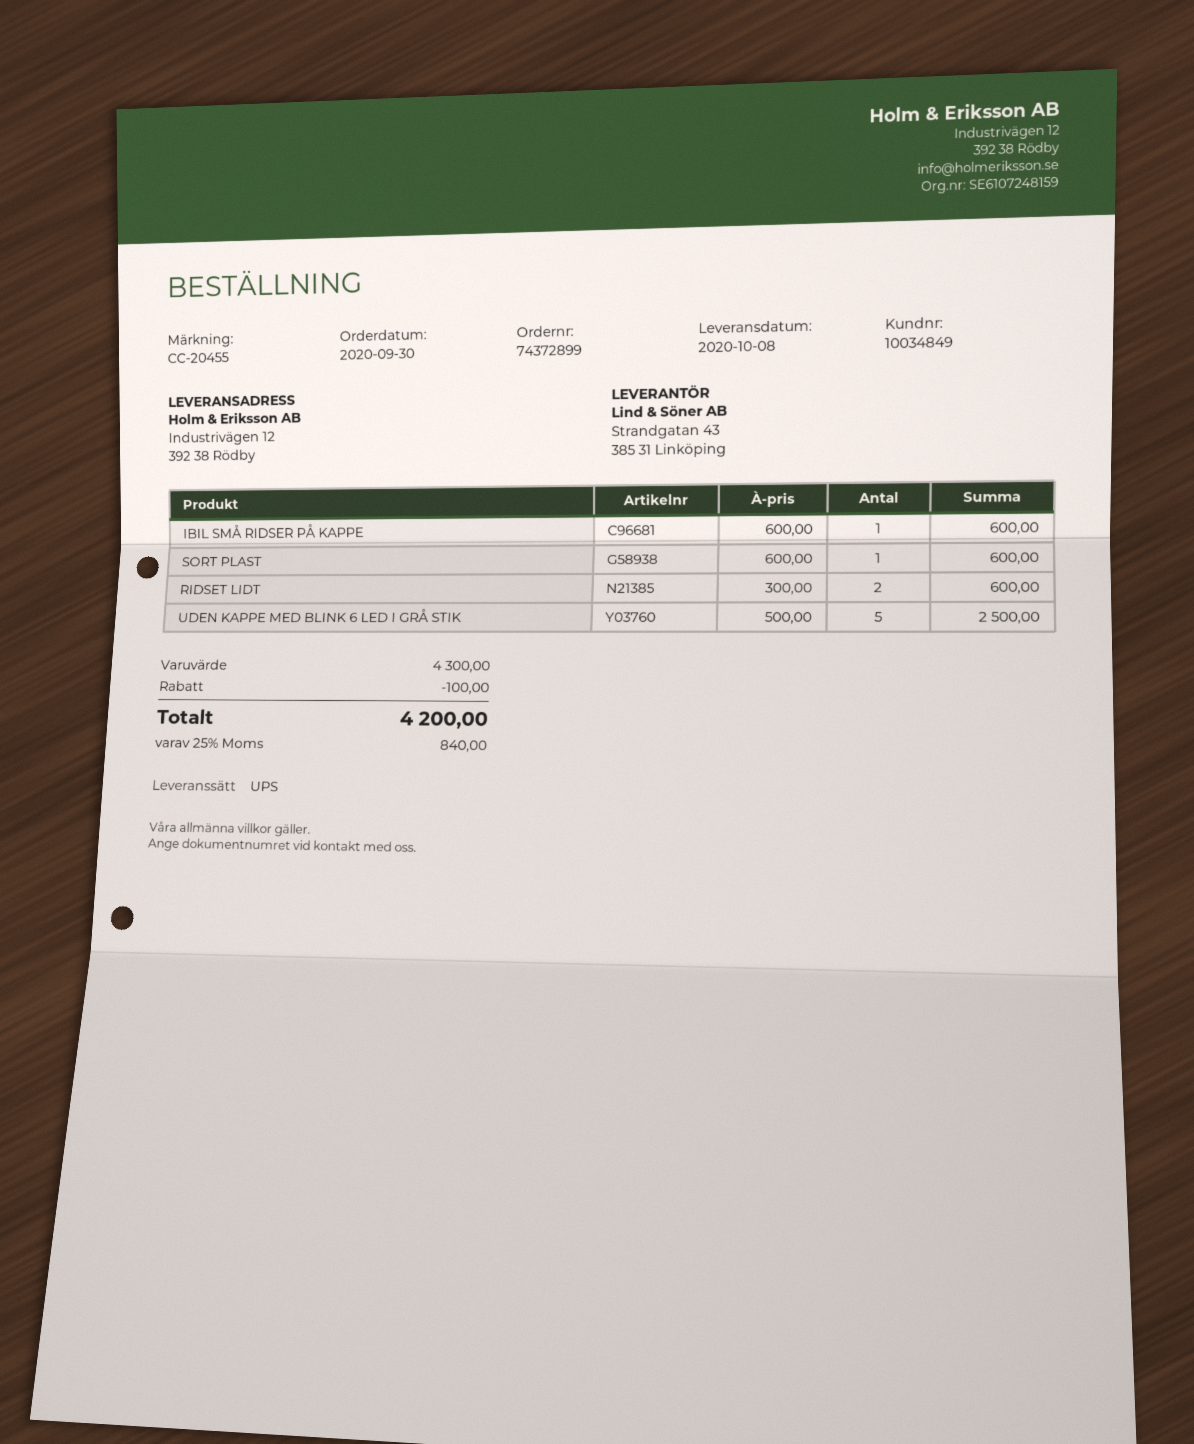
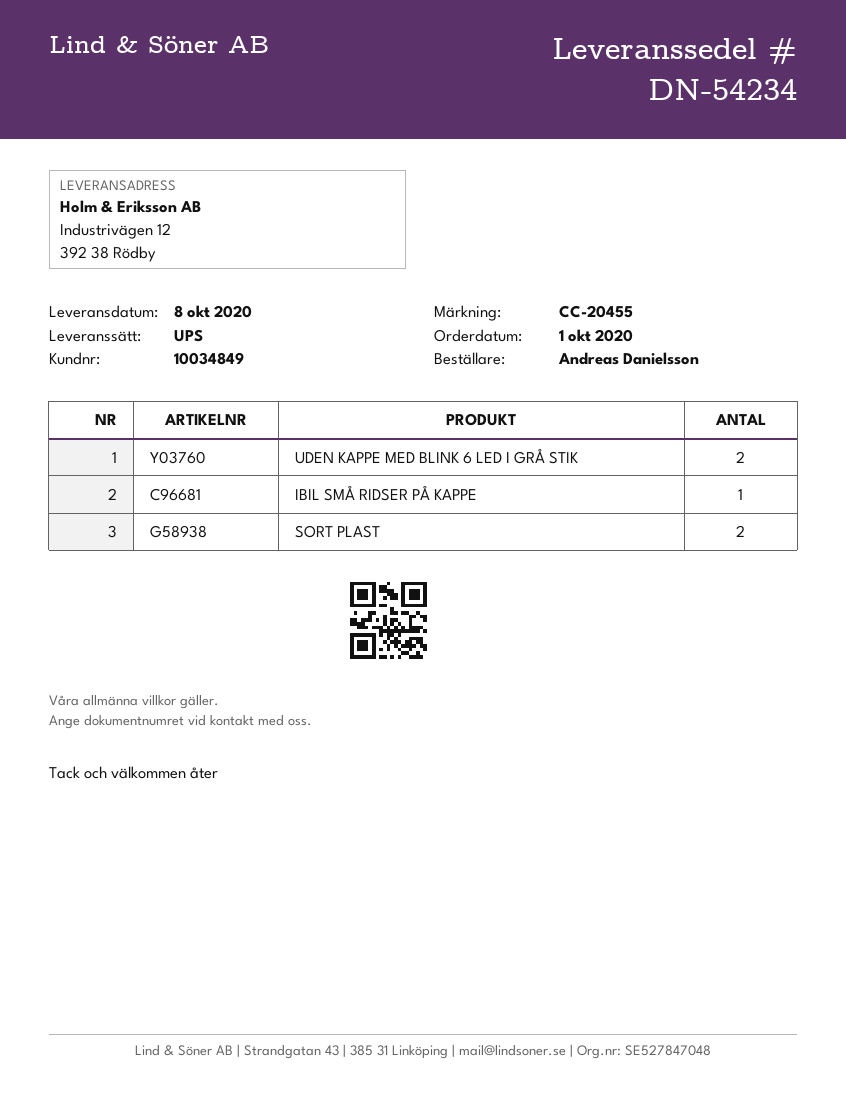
order date: 2020-09-30 -> 2020-10-01
SORT PLAST: 1 -> 2
RIDSET LIDT: 2 -> none
UDEN KAPPE MED BLINK 6 LED I GRÅ STIK: 5 -> 2

